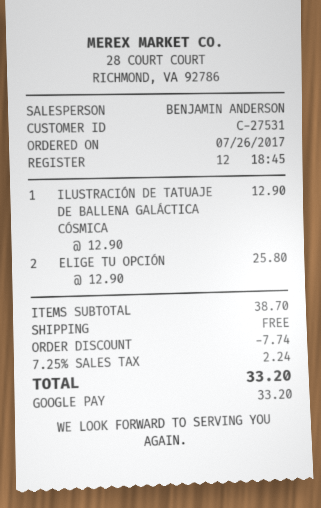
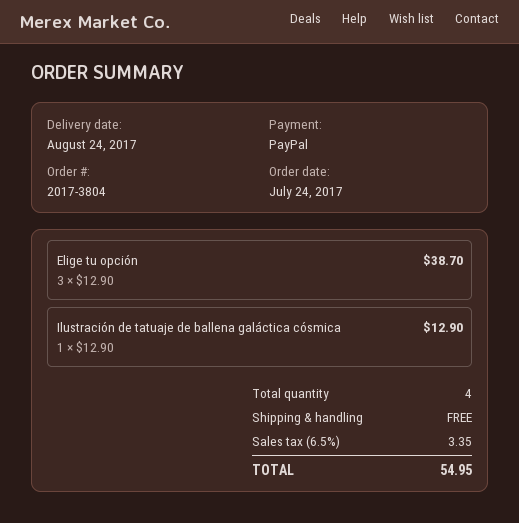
order date: 2017-07-26 -> 2017-07-24
payment method: Google Pay -> PayPal
ELIGE TU OPCIÓN: 2 x 12.90 = 25.80 -> 3 x 12.90 = 38.70
discount: 7.74 -> none
tax: 7.25% = 2.24 -> 6.5% = 3.35
total: 33.20 -> 54.95

